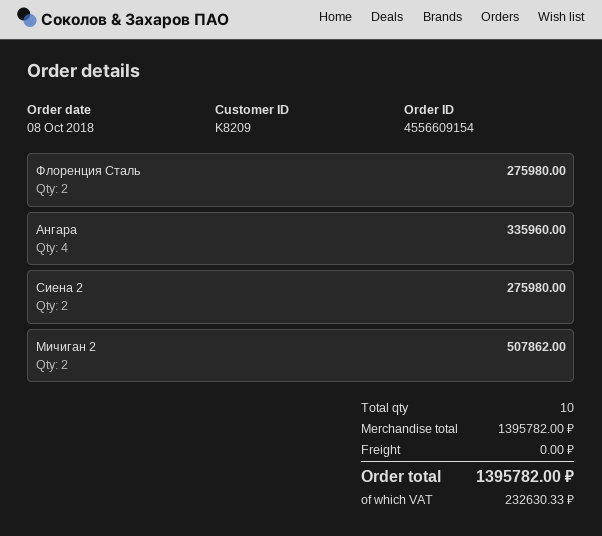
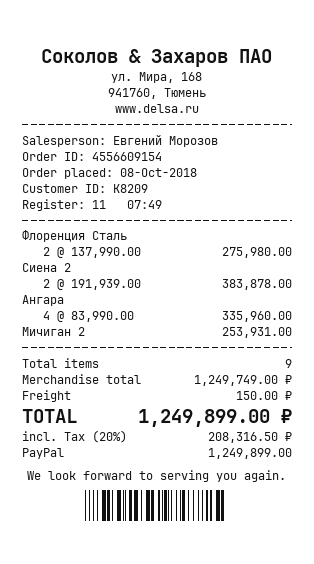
Сиена 2: 2 for 275980.00 -> 2 for 383878.00
Мичиган 2: 2 for 507862.00 -> 1 for 253931.00
total quantity: 10 -> 9
subtotal: 1395782.00 -> 1249749.00
shipping: 0.00 -> 150.00
tax: 232630.33 -> 208316.50
total: 1395782.00 -> 1249899.00

